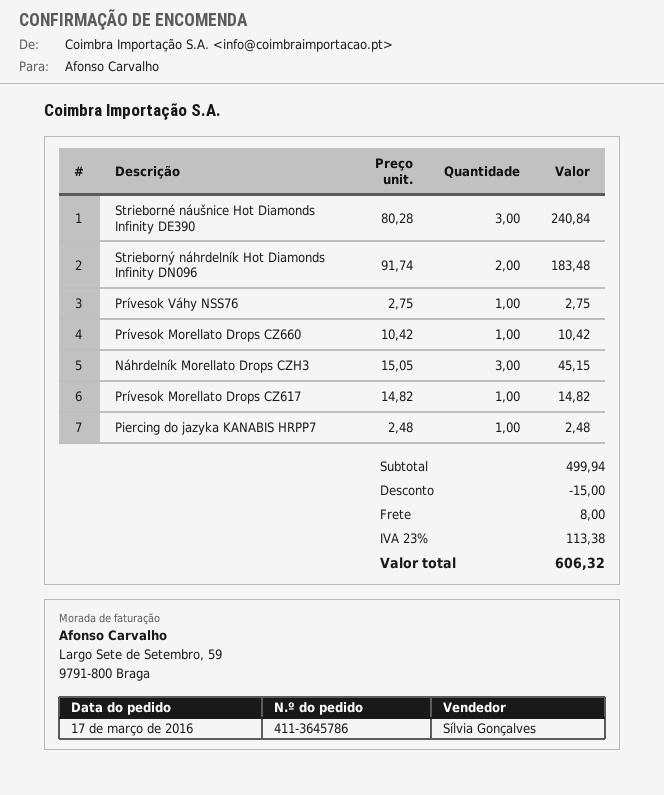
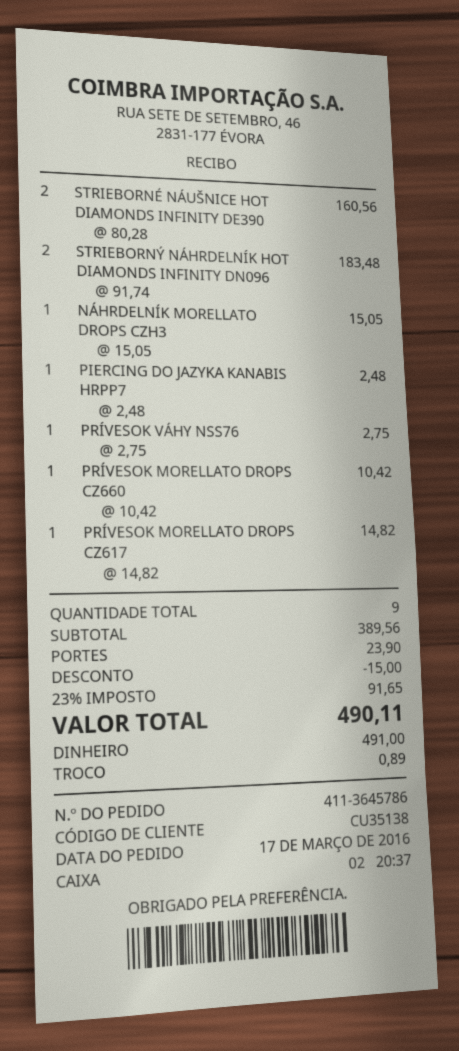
Strieborné náušnice Hot Diamonds Infinity DE390: 3 x 80.28 = 240.84 -> 2 x 80.28 = 160.56
Náhrdelník Morellato Drops CZH3: 3 x 15.05 = 45.15 -> 1 x 15.05 = 15.05
subtotal: 499.94 -> 389.56
shipping: 8.00 -> 23.90
tax: 23% = 113.38 -> 23% = 91.65
total: 606.32 -> 490.11

